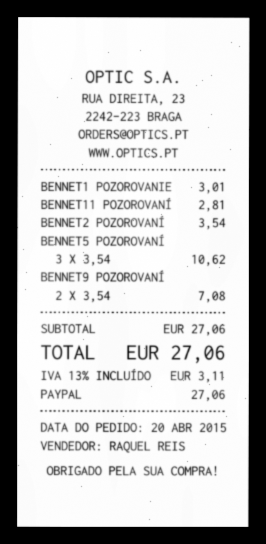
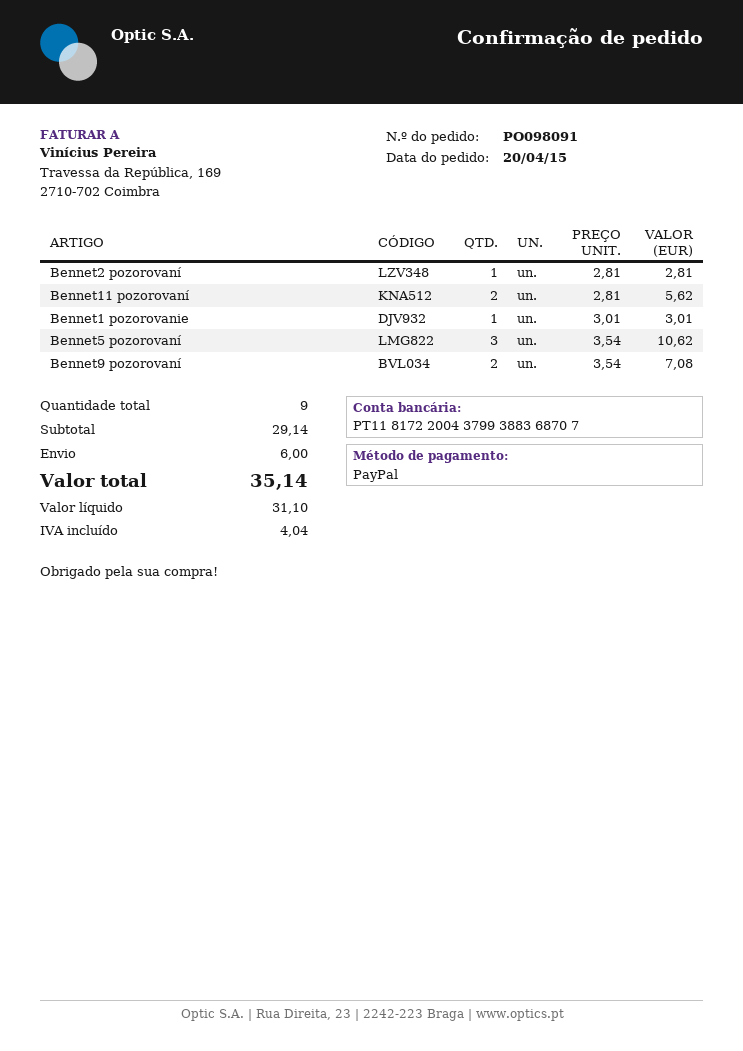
BENNET11 POZOROVANÍ: 1 x 2.81 = 2.81 -> 2 x 2.81 = 5.62
BENNET2 POZOROVANÍ: 1 x 3.54 = 3.54 -> 1 x 2.81 = 2.81
subtotal: 27.06 -> 29.14
shipping: none -> 6.00
tax: 3.11 -> 4.04
total: 27.06 -> 35.14

